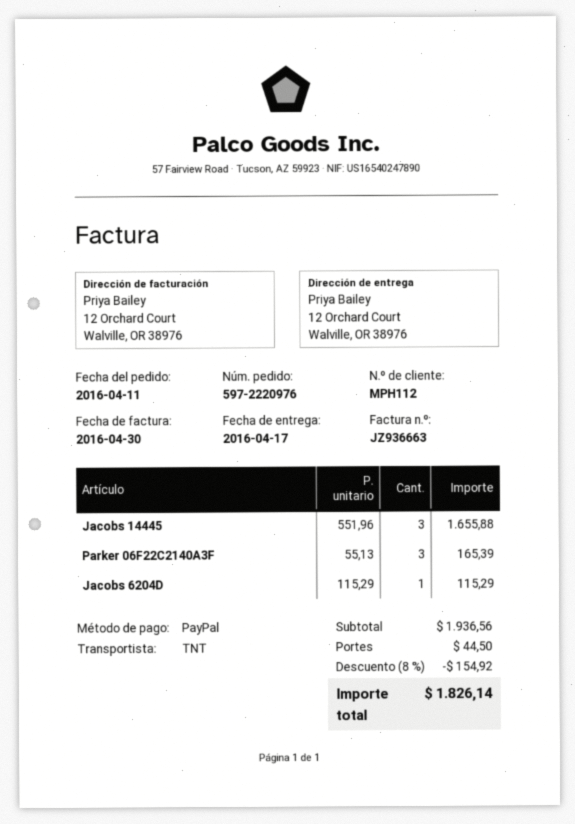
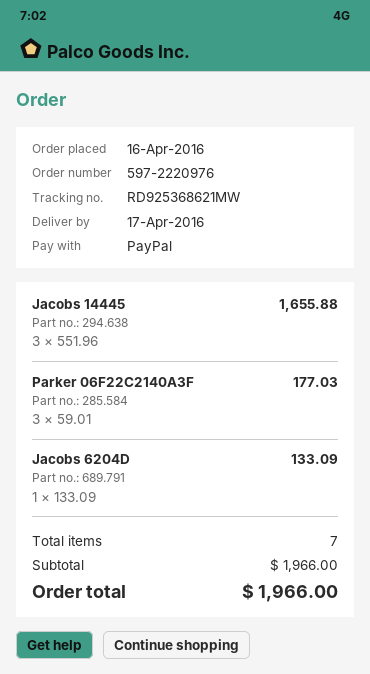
order date: 2016-04-11 -> 2016-04-16
Parker 06F22C2140A3F: 3 x 55.13 = 165.39 -> 3 x 59.01 = 177.03
Jacobs 6204D: 1 x 115.29 = 115.29 -> 1 x 133.09 = 133.09
subtotal: 1936.56 -> 1966.00
discount: 8% = 154.92 -> none
shipping: 44.50 -> none
total: 1826.14 -> 1966.00

